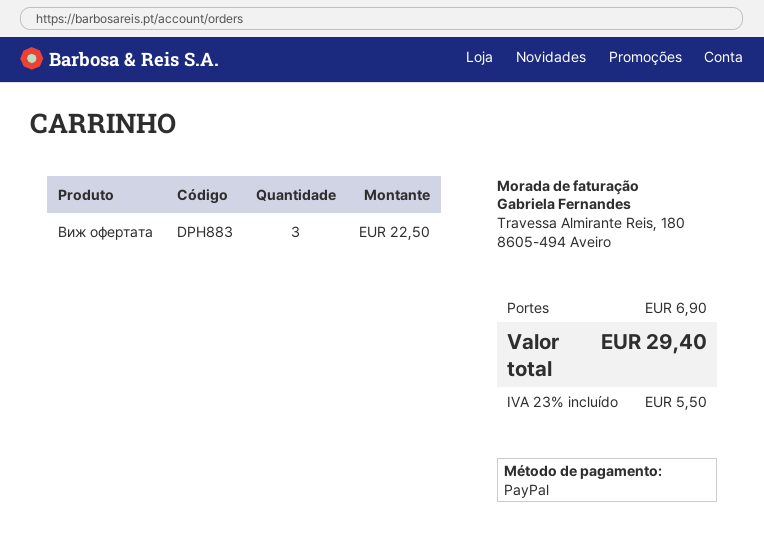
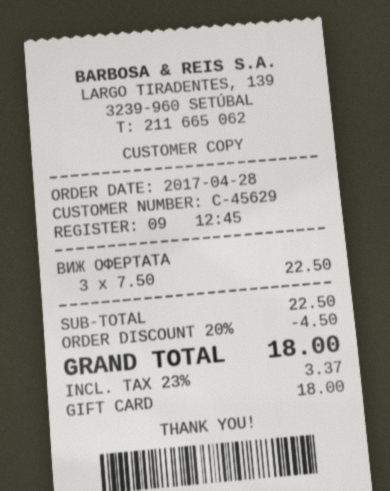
payment method: PayPal -> gift card
discount: none -> 20% = 4.50
shipping: 6.90 -> none
tax: 23% = 5.50 -> 23% = 3.37
total: 29.40 -> 18.00

